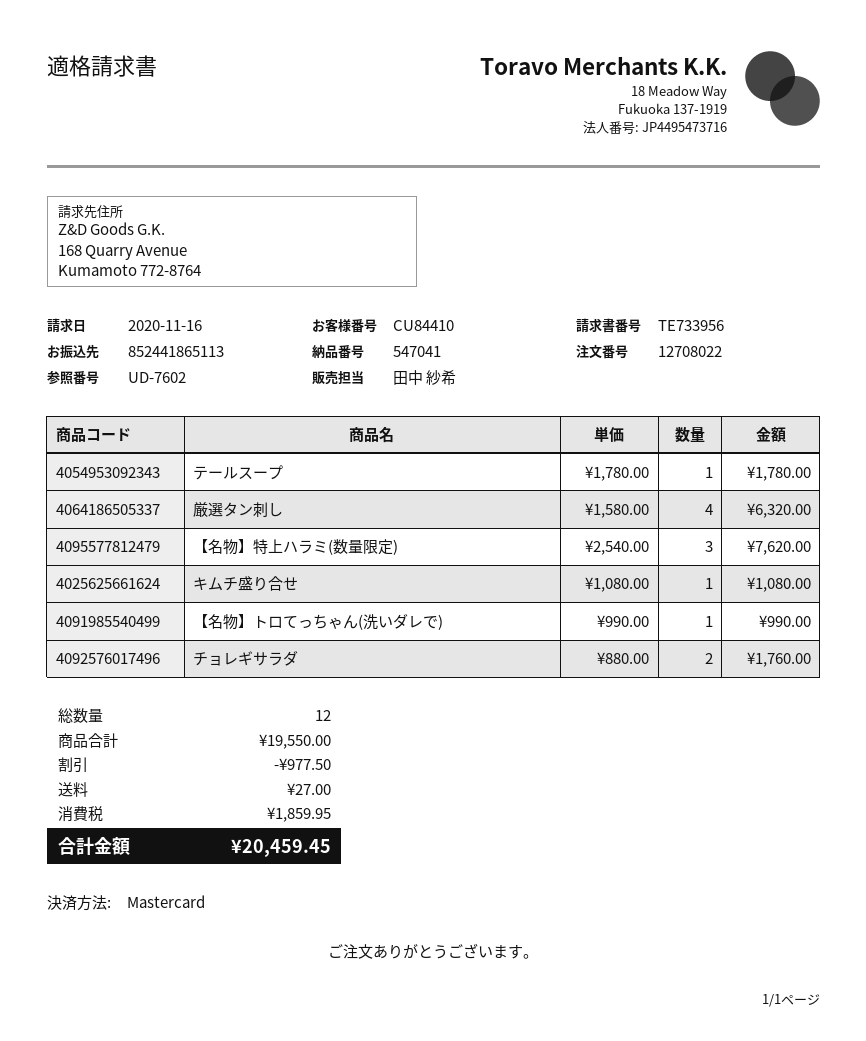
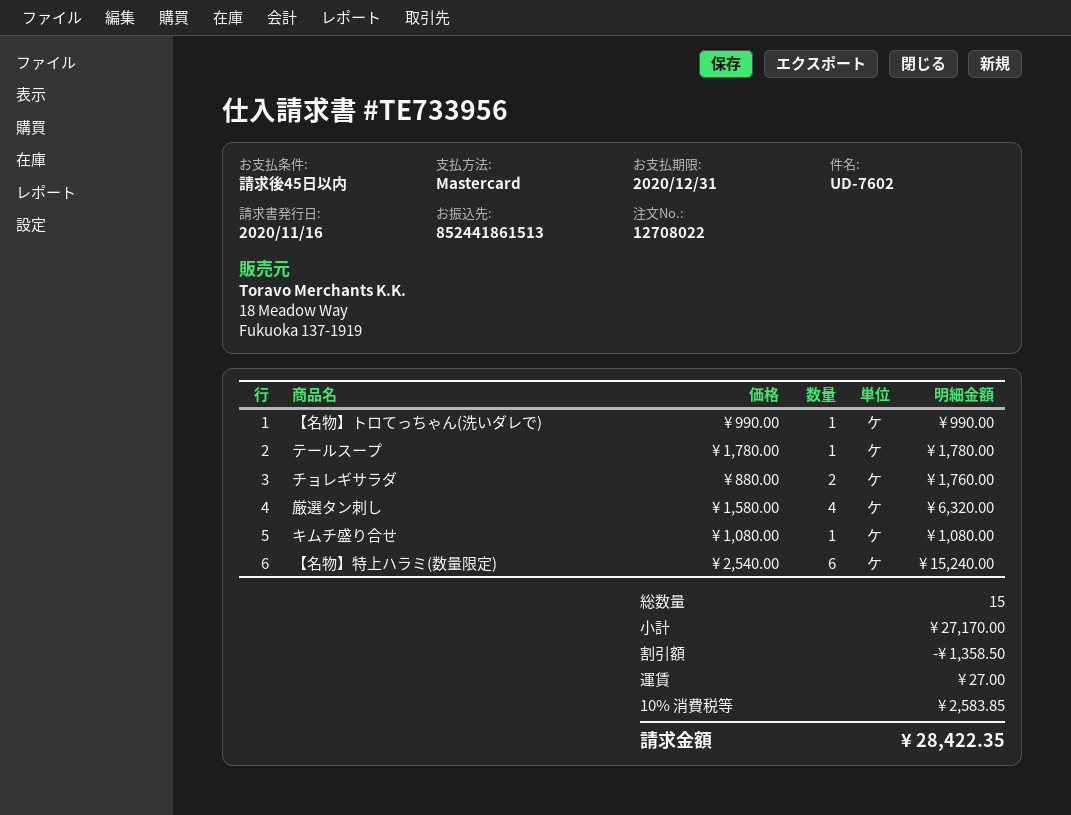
bank account: 852441865113 -> 852441861513
【名物】特上ハラミ(数量限定): 3 x 2540.00 = 7620.00 -> 6 x 2540.00 = 15240.00
total quantity: 12 -> 15
subtotal: 19550.00 -> 27170.00
discount: 977.50 -> 1358.50
tax: 1859.95 -> 2583.85
total: 20459.45 -> 28422.35

